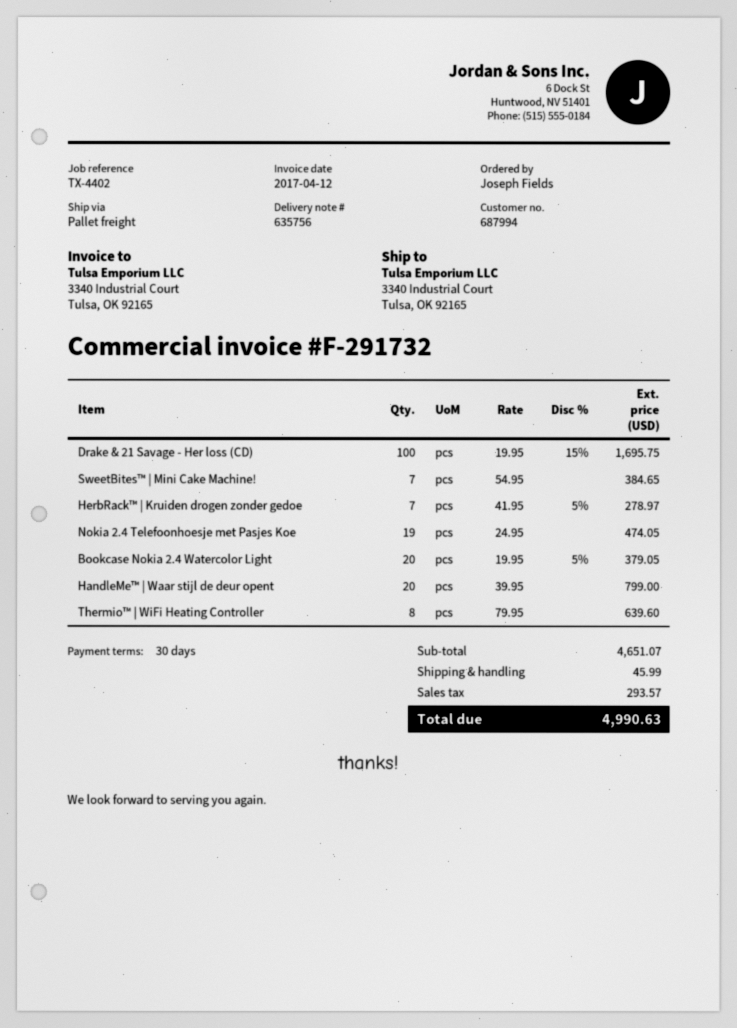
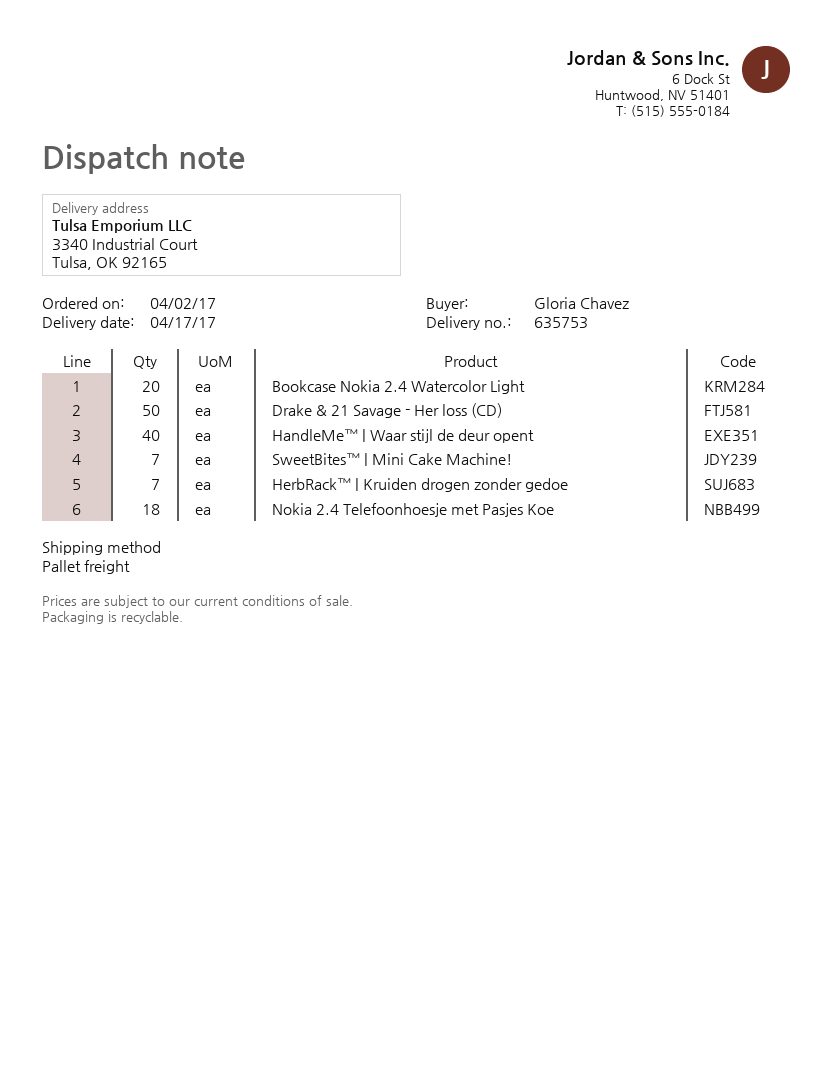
delivery note number: 635756 -> 635753
ordered by: Joseph Fields -> Gloria Chavez
Drake & 21 Savage - Her loss (CD): 100 -> 50
Nokia 2.4 Telefoonhoesje met Pasjes Koe: 19 -> 18
HandleMe™ | Waar stijl de deur opent: 20 -> 40
Thermio™ | WiFi Heating Controller: 8 -> none

